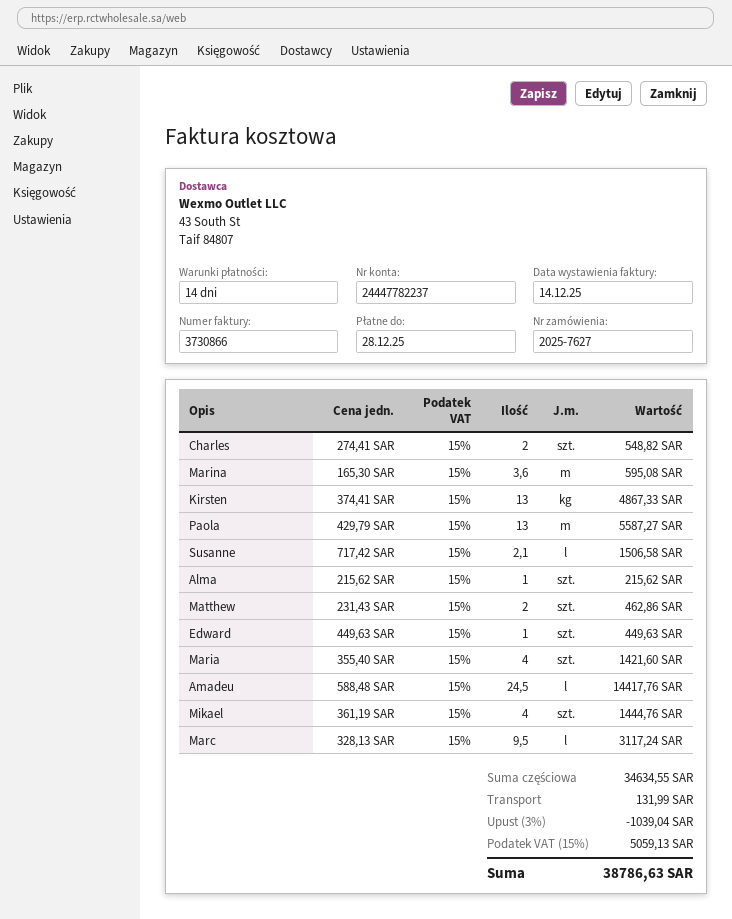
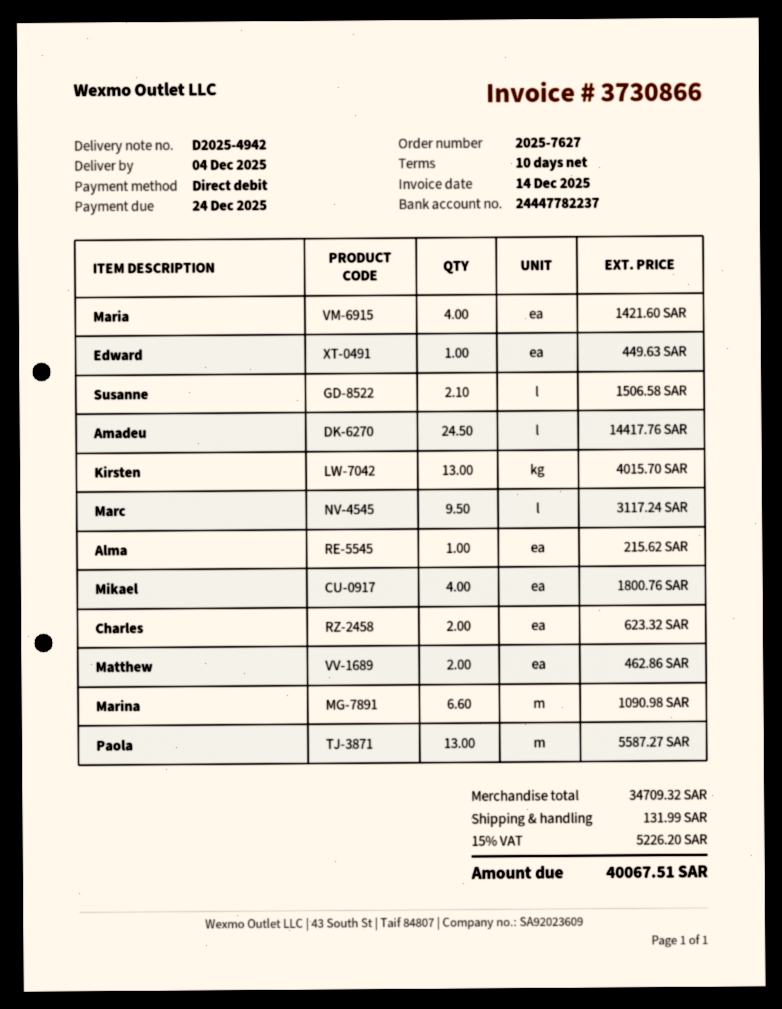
payment terms: 14 days -> 10 days
due date: 2025-12-28 -> 2025-12-24
Charles: 2 for 548.82 -> 2 for 623.32
Marina: 3.6 for 595.08 -> 6.6 for 1090.98
Kirsten: 13 for 4867.33 -> 13 for 4015.70
Mikael: 4 for 1444.76 -> 4 for 1800.76
subtotal: 34634.55 -> 34709.32
discount: 3% = 1039.04 -> none
tax: 15% = 5059.13 -> 15% = 5226.20
total: 38786.63 -> 40067.51

